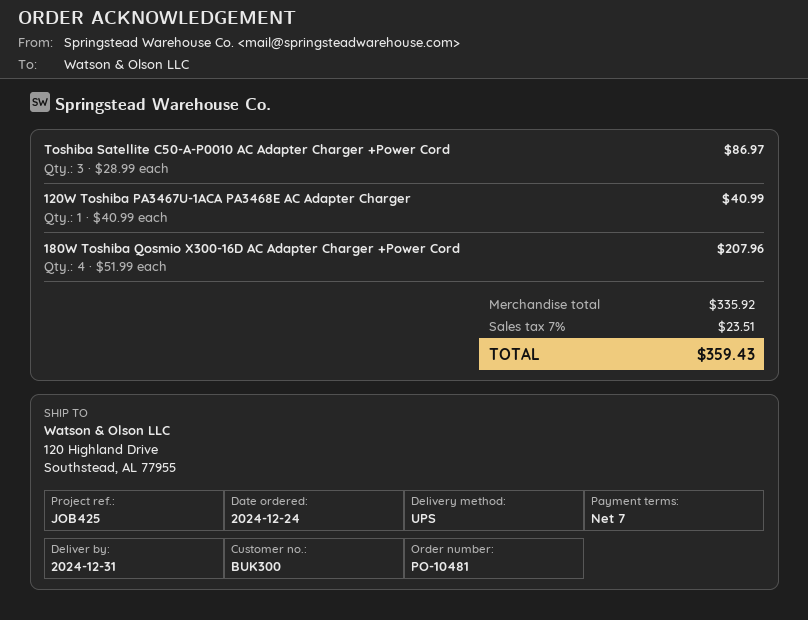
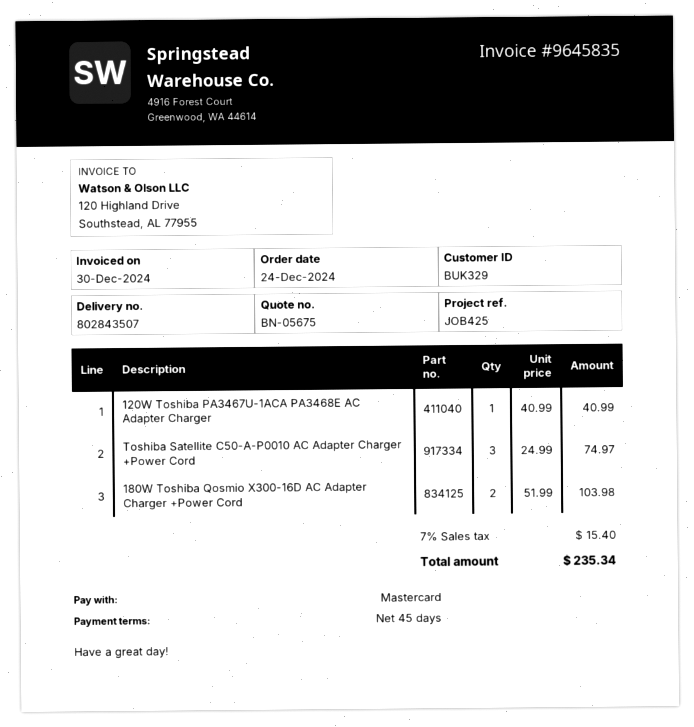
payment terms: 7 days -> 45 days
customer number: BUK300 -> BUK329
Toshiba Satellite C50-A-P0010 AC Adapter Charger +Power Cord: 3 x 28.99 = 86.97 -> 3 x 24.99 = 74.97
180W Toshiba Qosmio X300-16D AC Adapter Charger +Power Cord: 4 x 51.99 = 207.96 -> 2 x 51.99 = 103.98
tax: 7% = 23.51 -> 7% = 15.40
total: 359.43 -> 235.34

